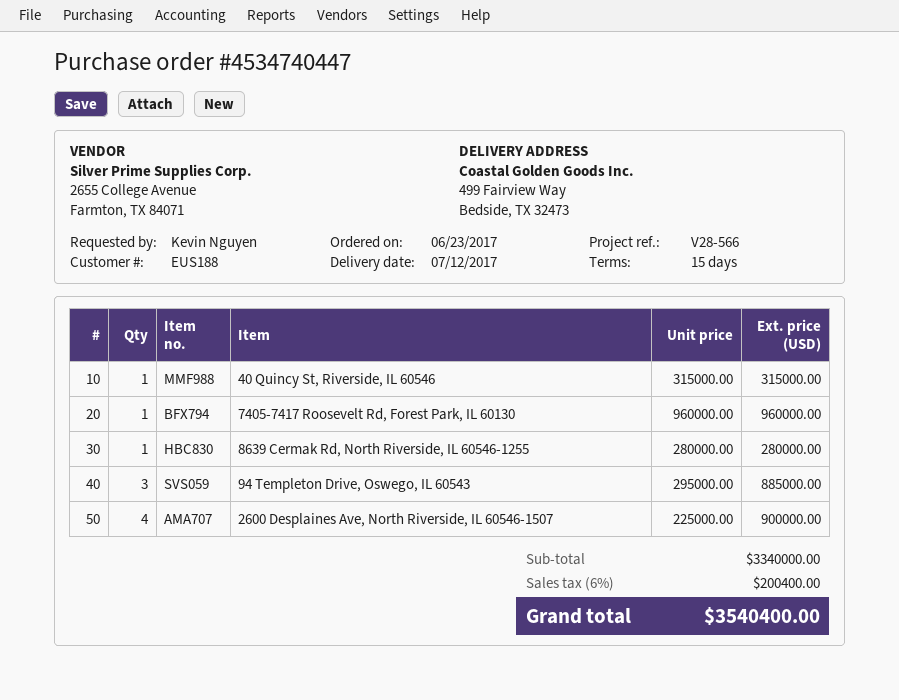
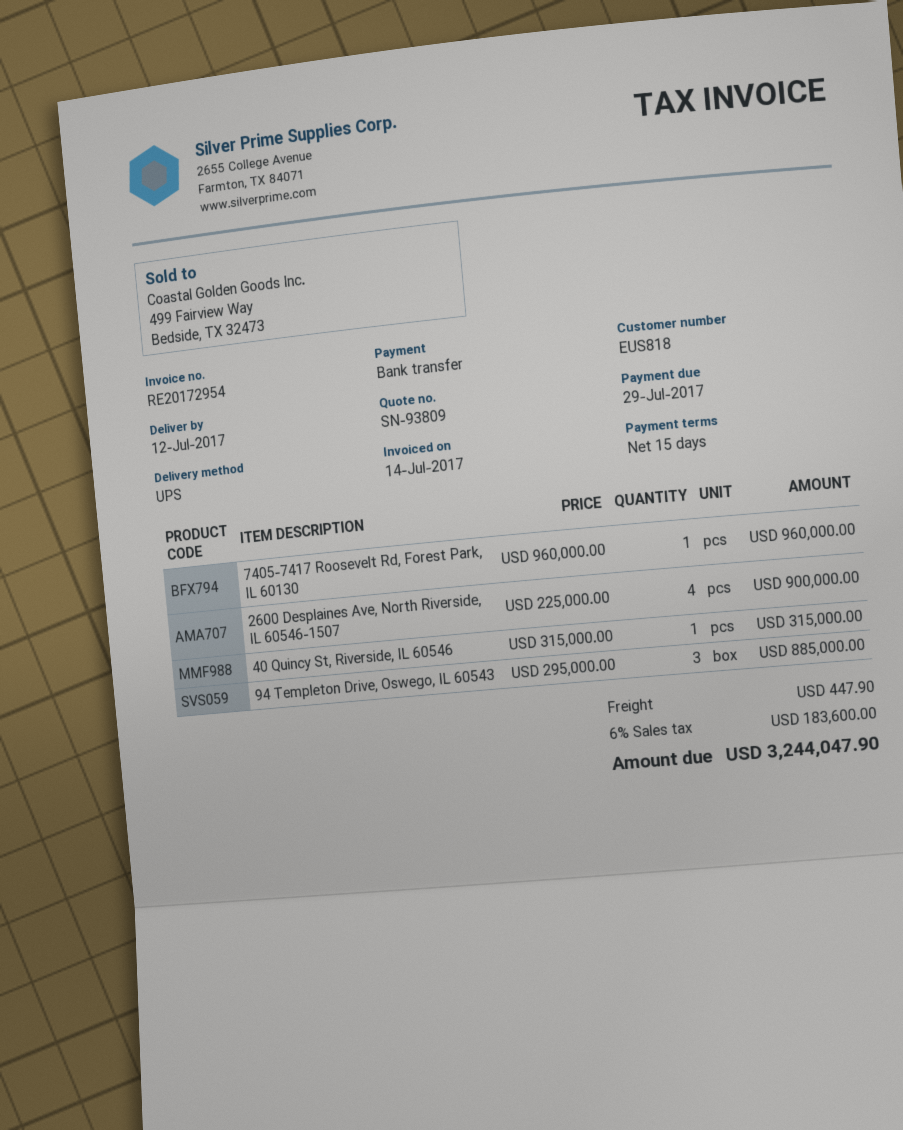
customer number: EUS188 -> EUS818
8639 Cermak Rd, North Riverside, IL 60546-1255: 1 x 280000.00 = 280000.00 -> none
shipping: none -> 447.90
tax: 6% = 200400.00 -> 6% = 183600.00
total: 3540400.00 -> 3244047.90

